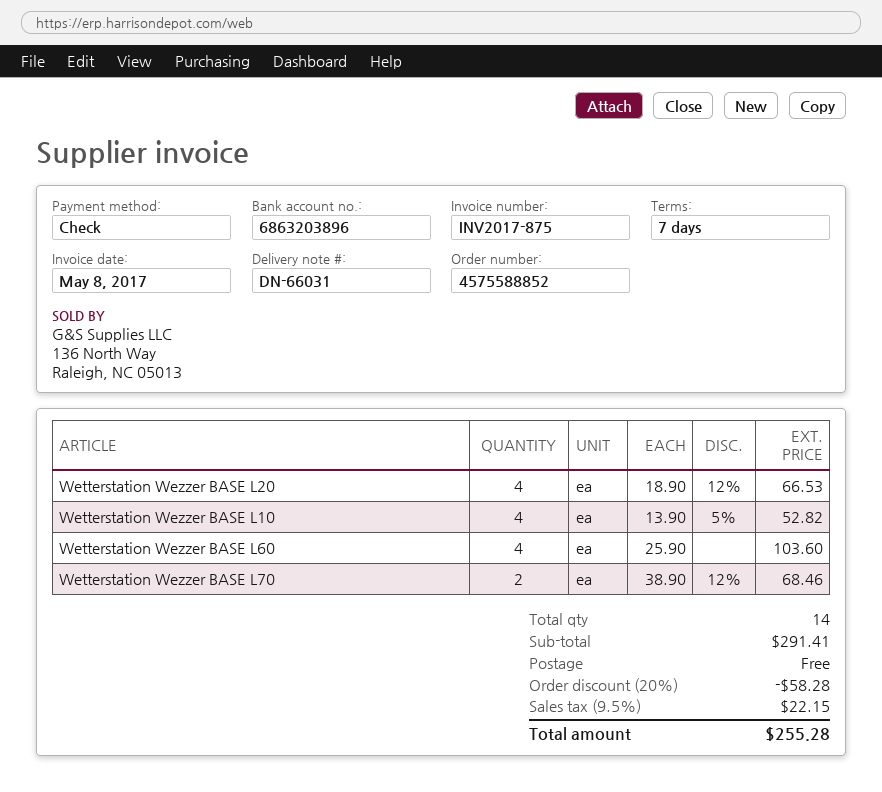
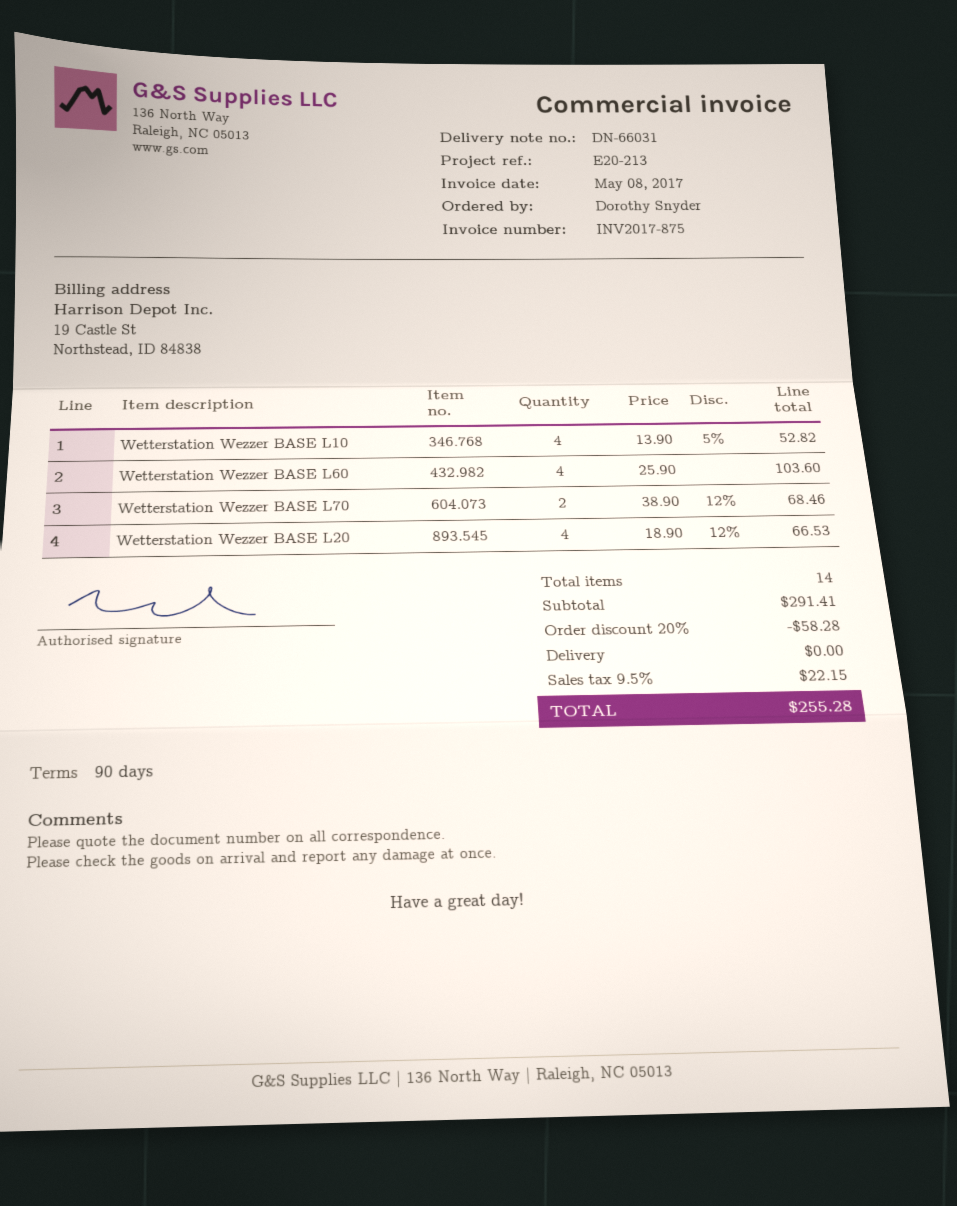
payment terms: 7 days -> 90 days

